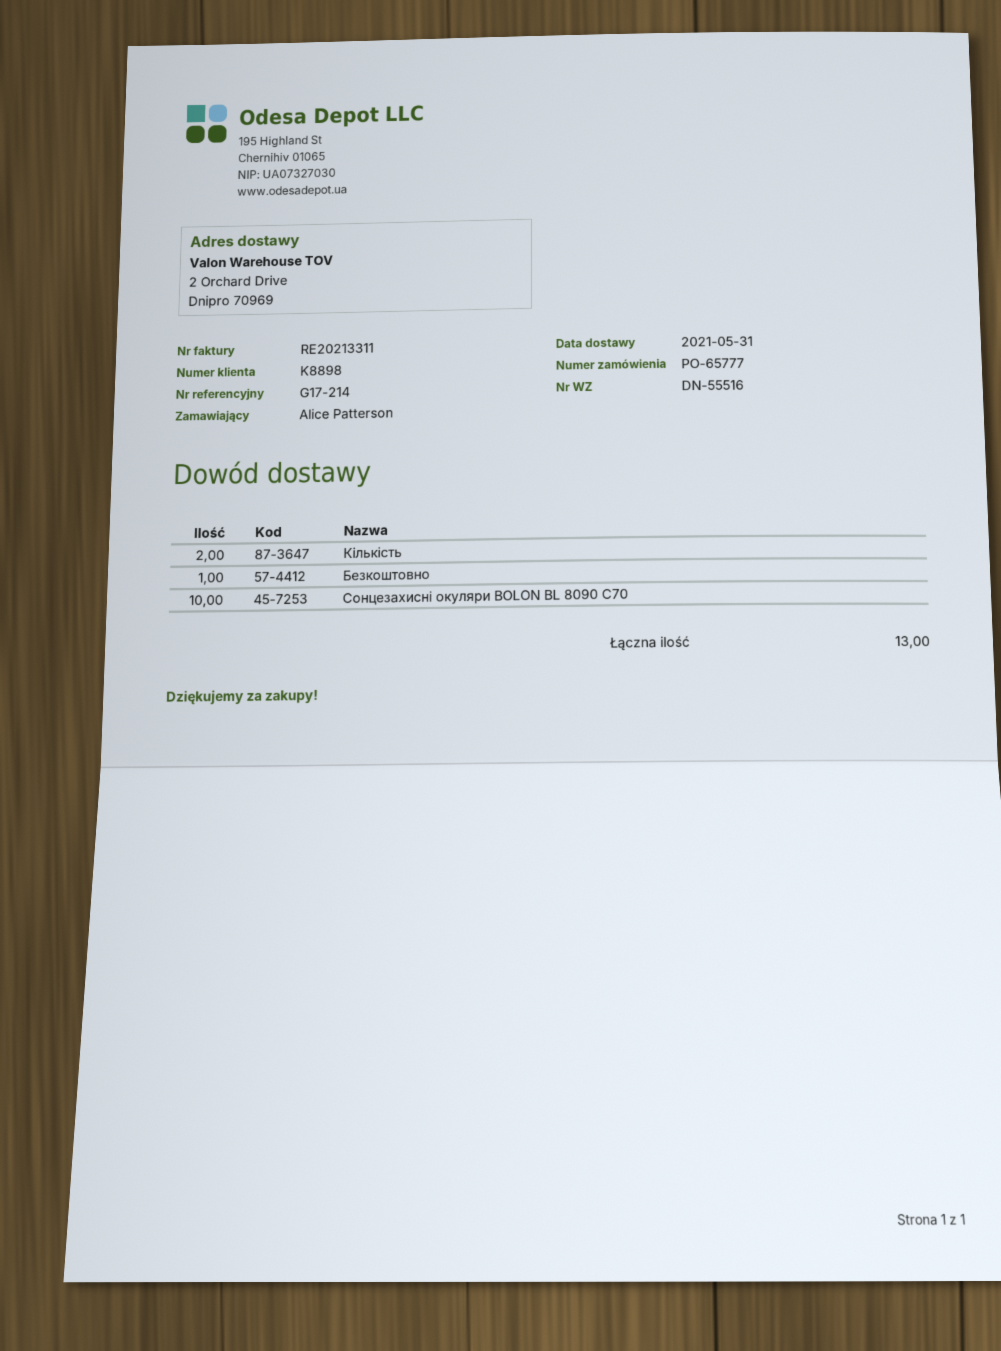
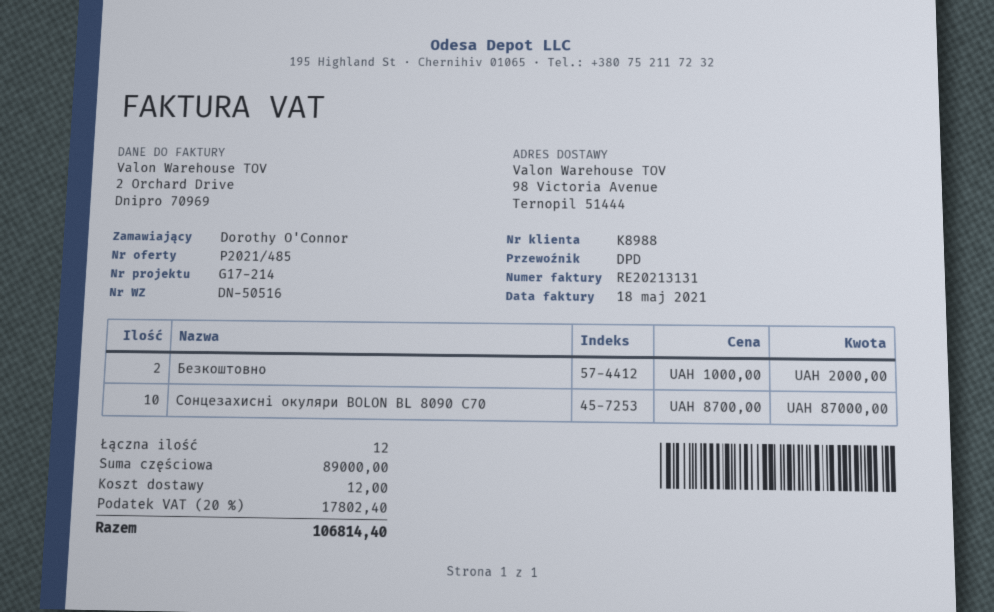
delivery note number: DN-55516 -> DN-50516
invoice number: RE20213311 -> RE20213131
customer number: K8898 -> K8988
ordered by: Alice Patterson -> Dorothy O'Connor
ship to: 2 Orchard Drive, Dnipro 70969 -> 98 Victoria Avenue, Ternopil 51444
Кількість: 2 -> none
Безкоштовно: 1 -> 2
total quantity: 13 -> 12

